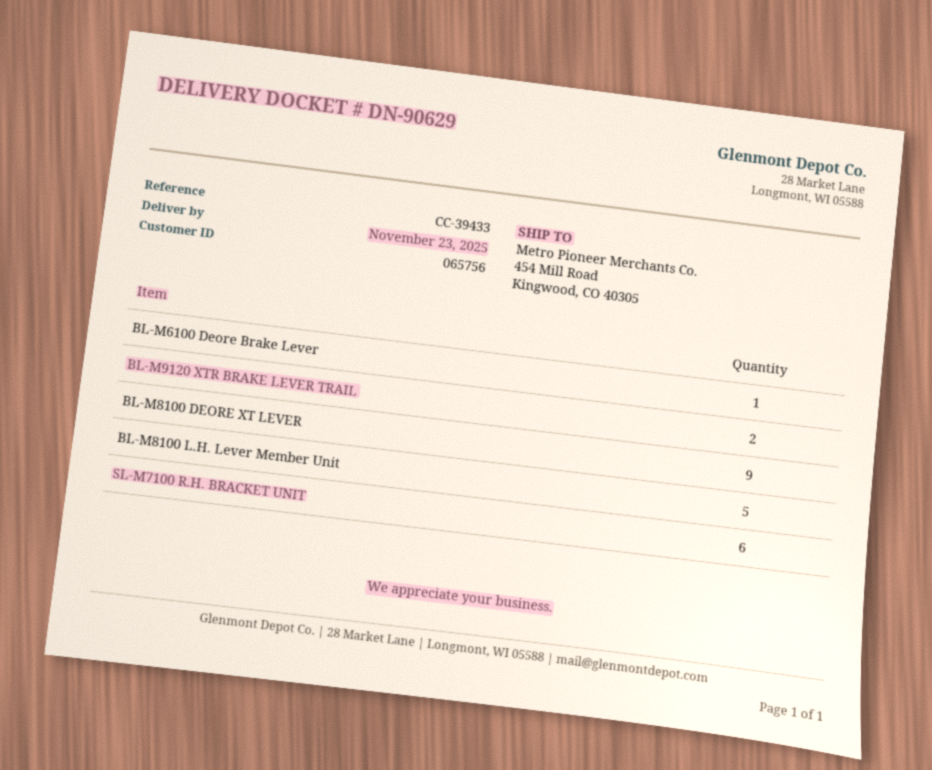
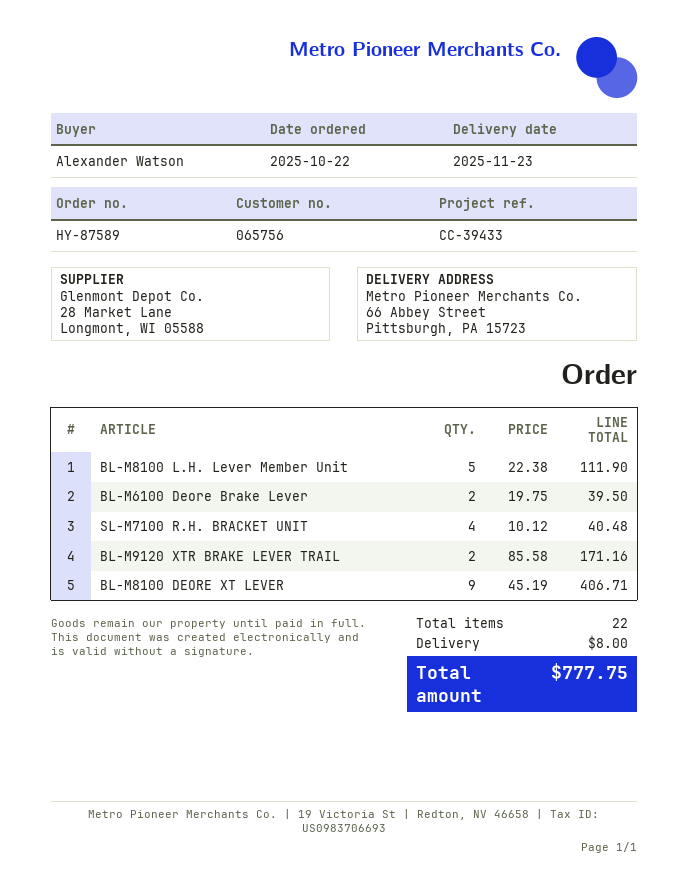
ship to: 454 Mill Road, Kingwood, CO 40305 -> 66 Abbey Street, Pittsburgh, PA 15723
BL-M6100 Deore Brake Lever: 1 -> 2
SL-M7100 R.H. BRACKET UNIT: 6 -> 4

